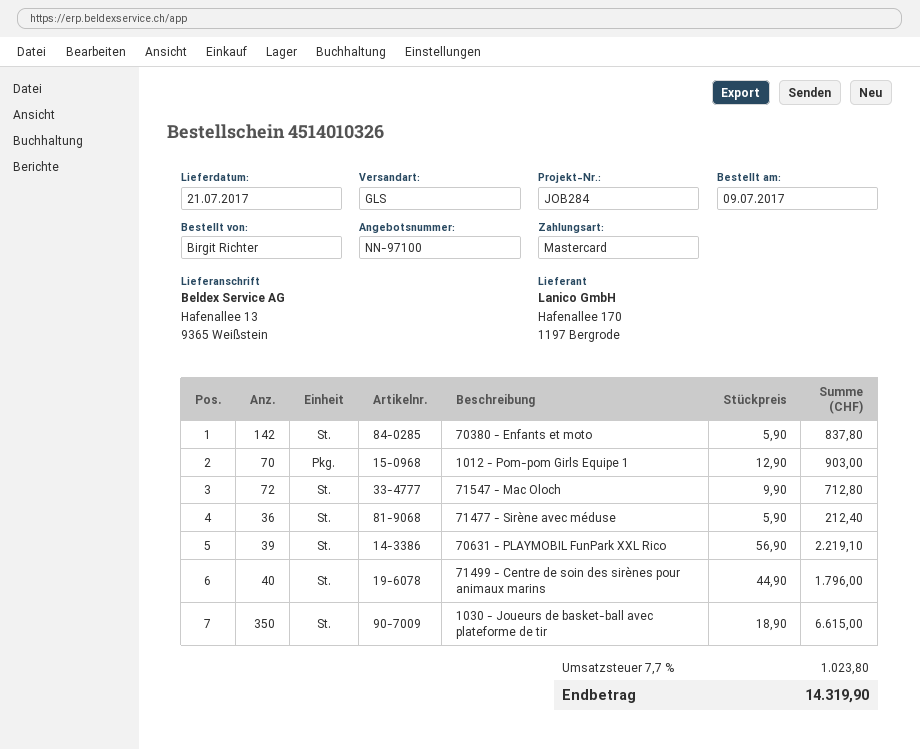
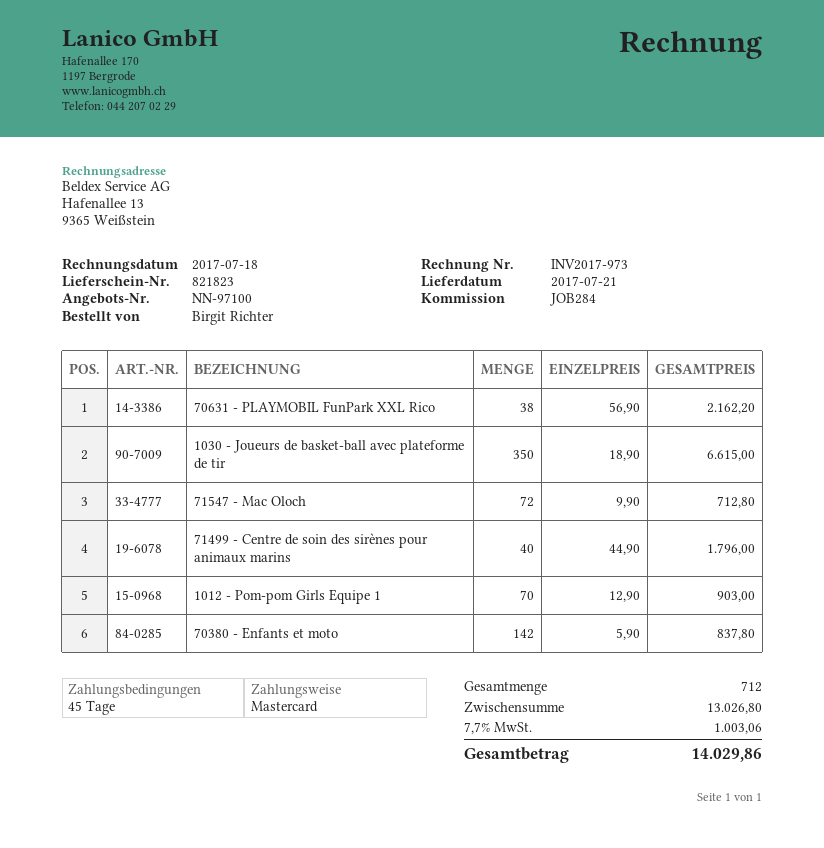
71477 - Sirène avec méduse: 36 x 5.90 = 212.40 -> none
70631 - PLAYMOBIL FunPark XXL Rico: 39 x 56.90 = 2219.10 -> 38 x 56.90 = 2162.20
tax: 7.7% = 1023.80 -> 7.7% = 1003.06
total: 14319.90 -> 14029.86

